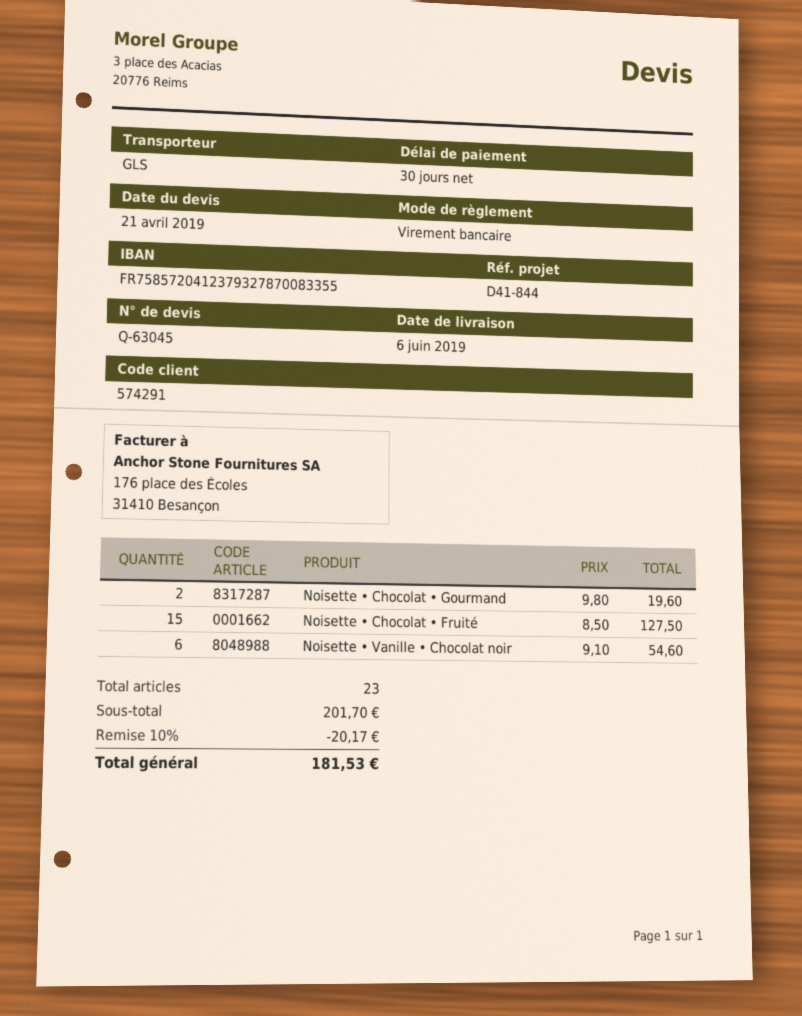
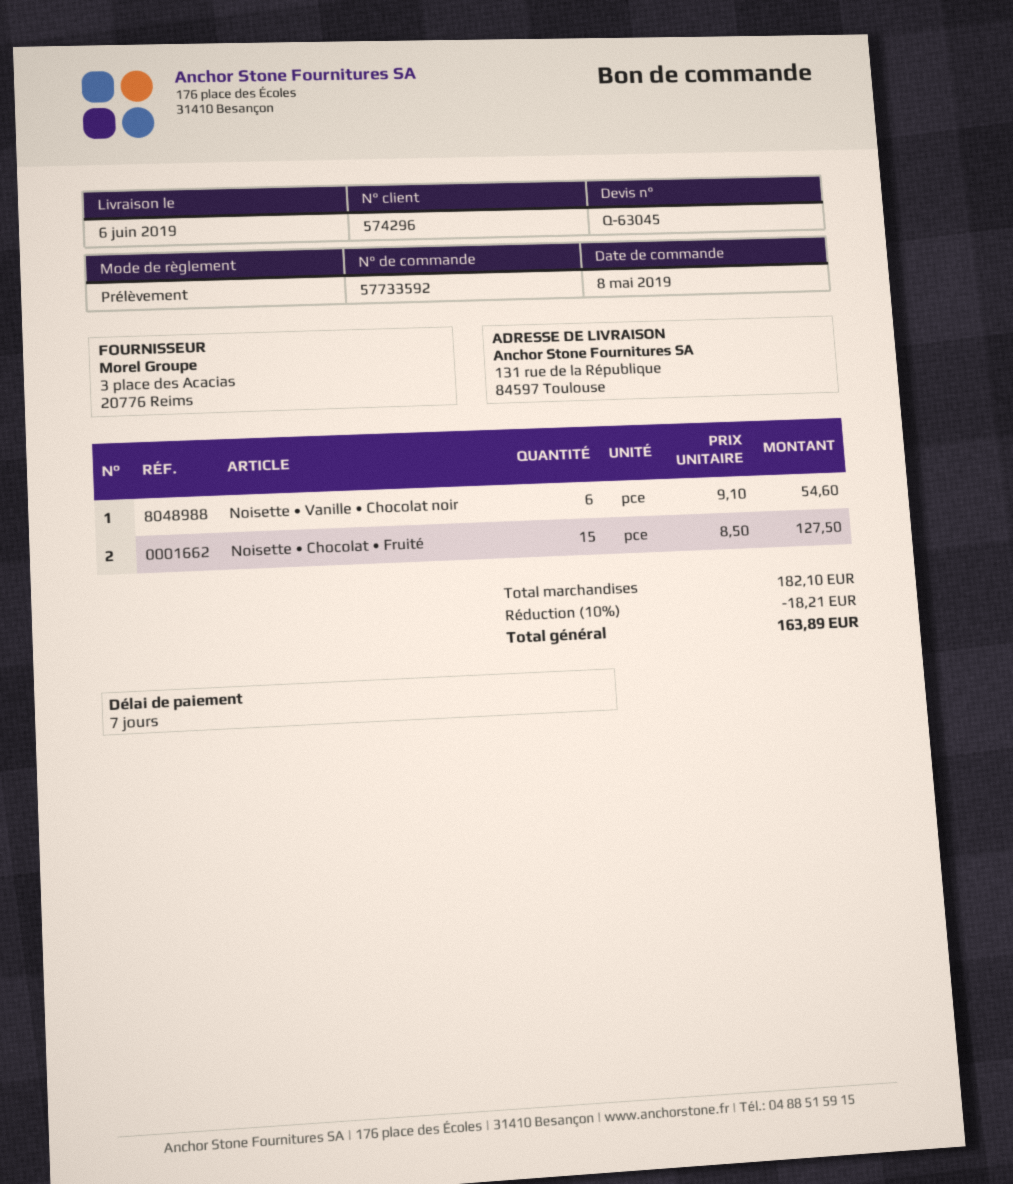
payment terms: 30 days -> 7 days
customer number: 574291 -> 574296
payment method: bank transfer -> direct debit
Noisette • Chocolat • Gourmand: 2 x 9.80 = 19.60 -> none
subtotal: 201.70 -> 182.10
discount: 10% = 20.17 -> 10% = 18.21
total: 181.53 -> 163.89

